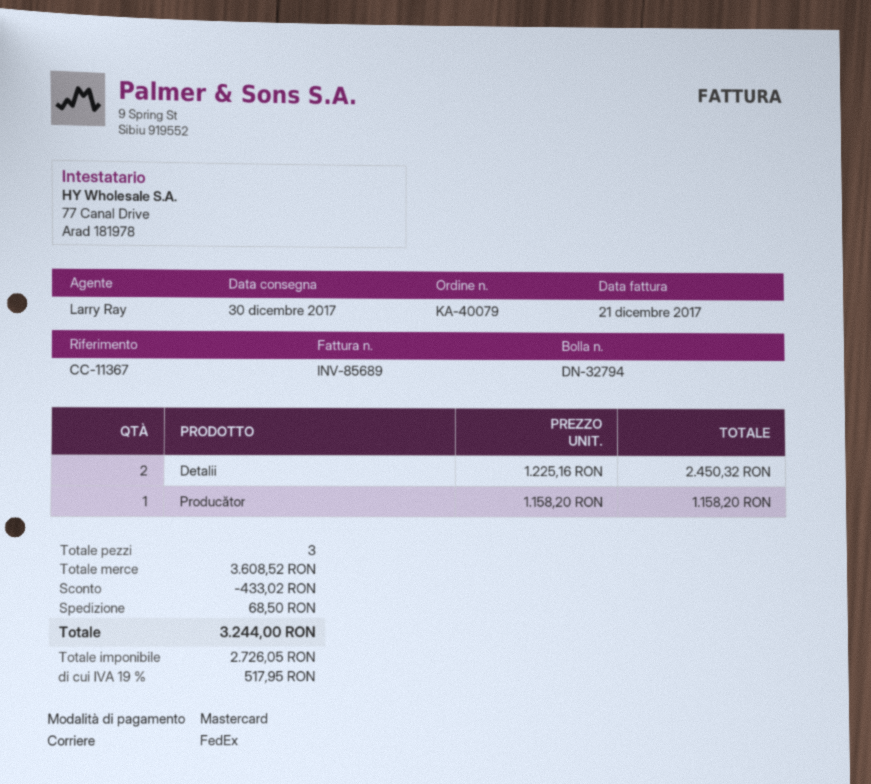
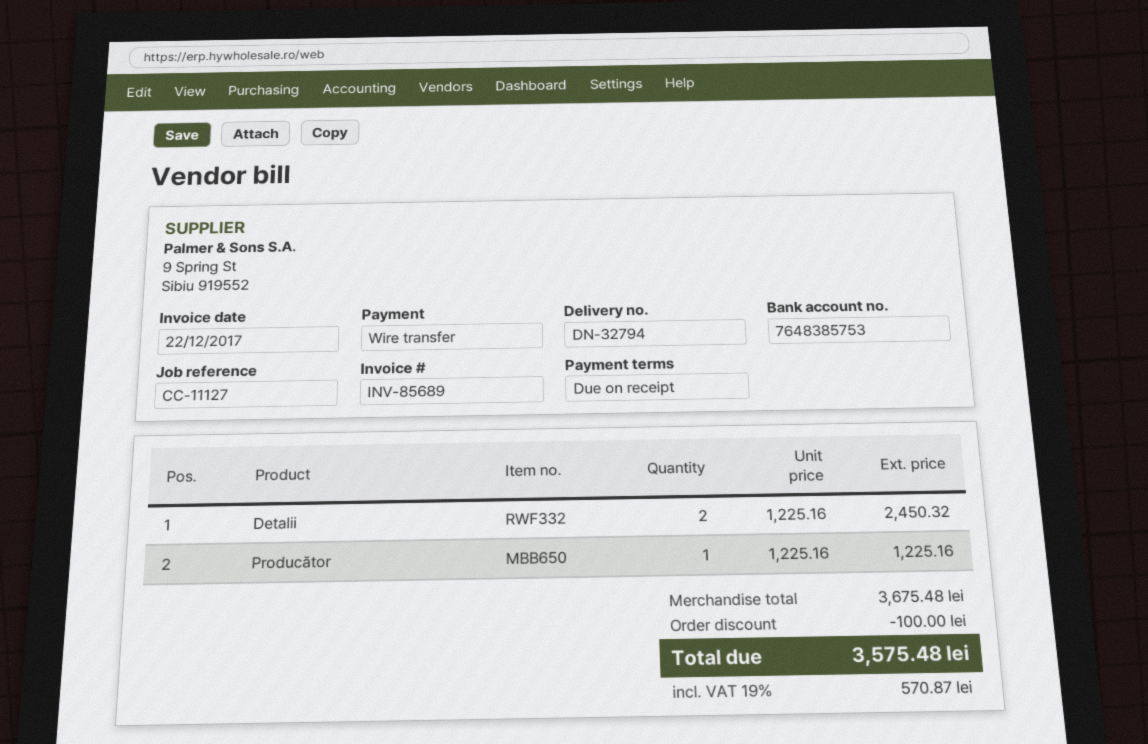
invoice date: 2017-12-21 -> 2017-12-22
reference: CC-11367 -> CC-11127
payment method: Mastercard -> bank transfer
Producător: 1 x 1158.20 = 1158.20 -> 1 x 1225.16 = 1225.16
subtotal: 3608.52 -> 3675.48
discount: 433.02 -> 100.00
shipping: 68.50 -> none
tax: 19% = 517.95 -> 19% = 570.87
total: 3244.00 -> 3575.48

